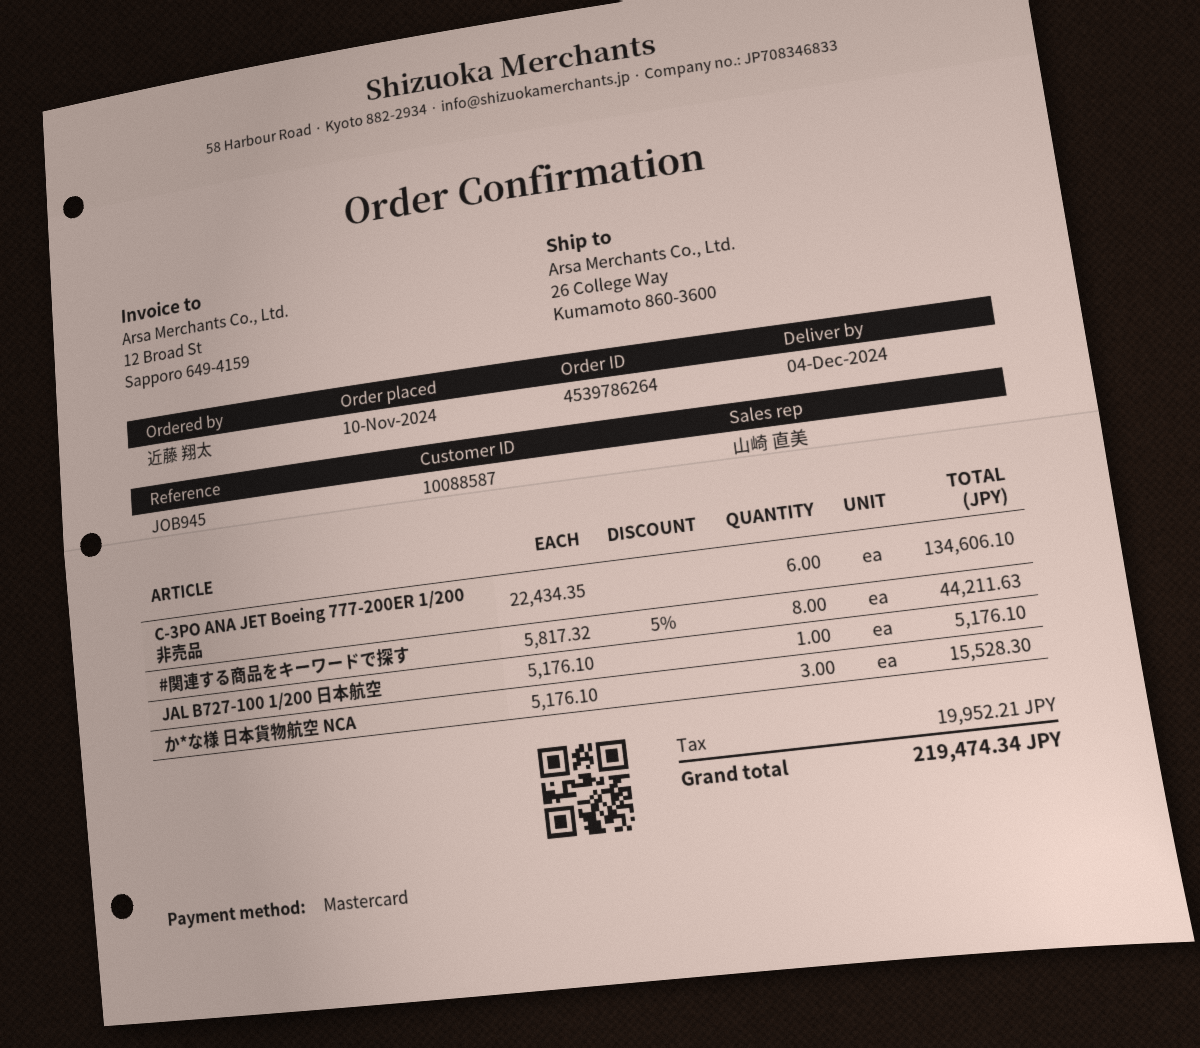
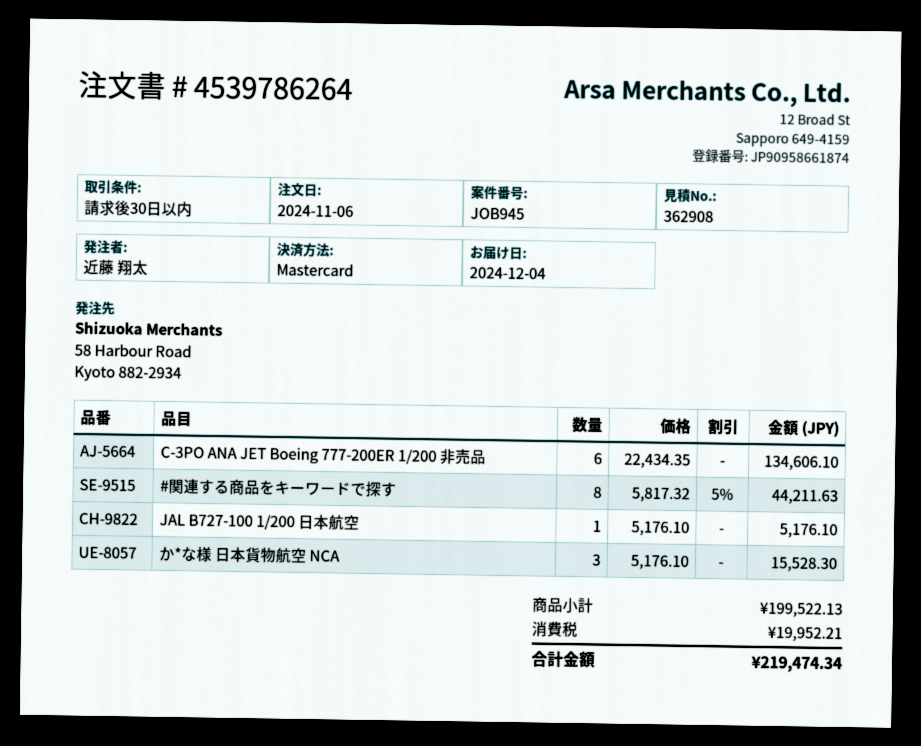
order date: 2024-11-10 -> 2024-11-06

